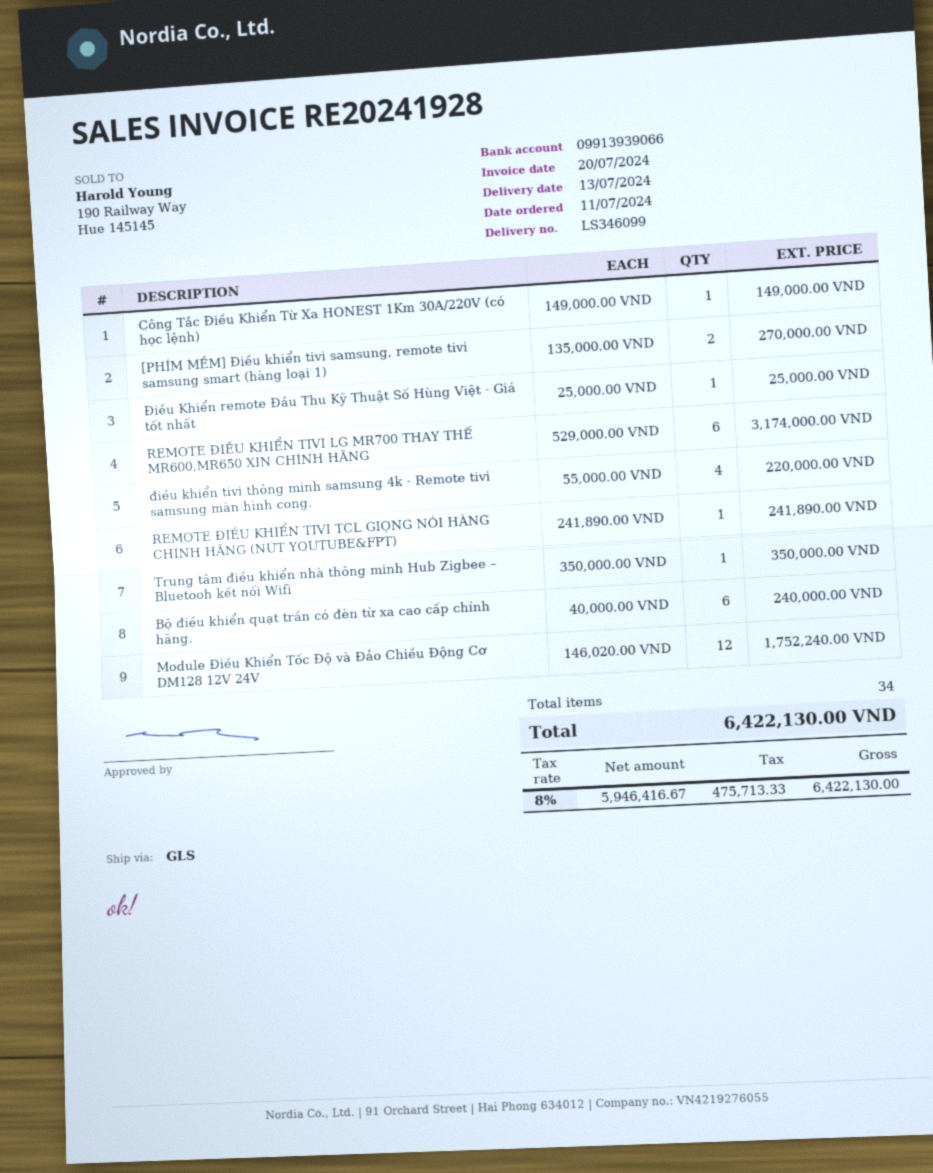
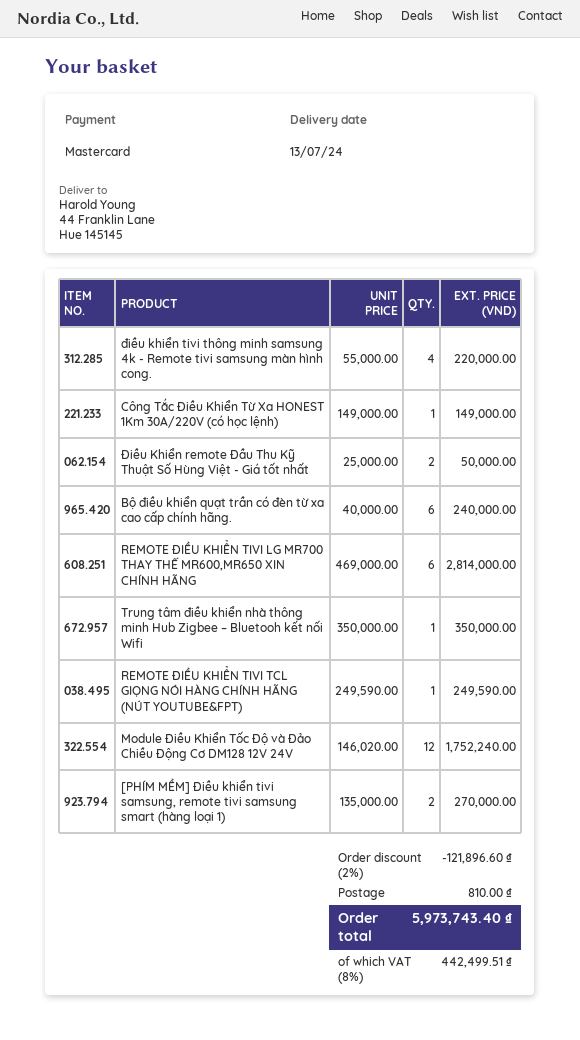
Điều Khiển remote Đầu Thu Kỹ Thuật Số Hùng Việt - Giá tốt nhất: 1 x 25000.00 = 25000.00 -> 2 x 25000.00 = 50000.00
REMOTE ĐIỀU KHIỂN TIVI LG MR700 THAY THẾ MR600,MR650 XIN CHÍNH HÃNG: 6 x 529000.00 = 3174000.00 -> 6 x 469000.00 = 2814000.00
REMOTE ĐIỀU KHIỂN TIVI TCL GIỌNG NÓI HÀNG CHÍNH HÃNG (NÚT YOUTUBE&FPT): 1 x 241890.00 = 241890.00 -> 1 x 249590.00 = 249590.00
discount: none -> 2% = 121896.60
shipping: none -> 810.00
tax: 8% = 475713.33 -> 8% = 442499.51
total: 6422130.00 -> 5973743.40

